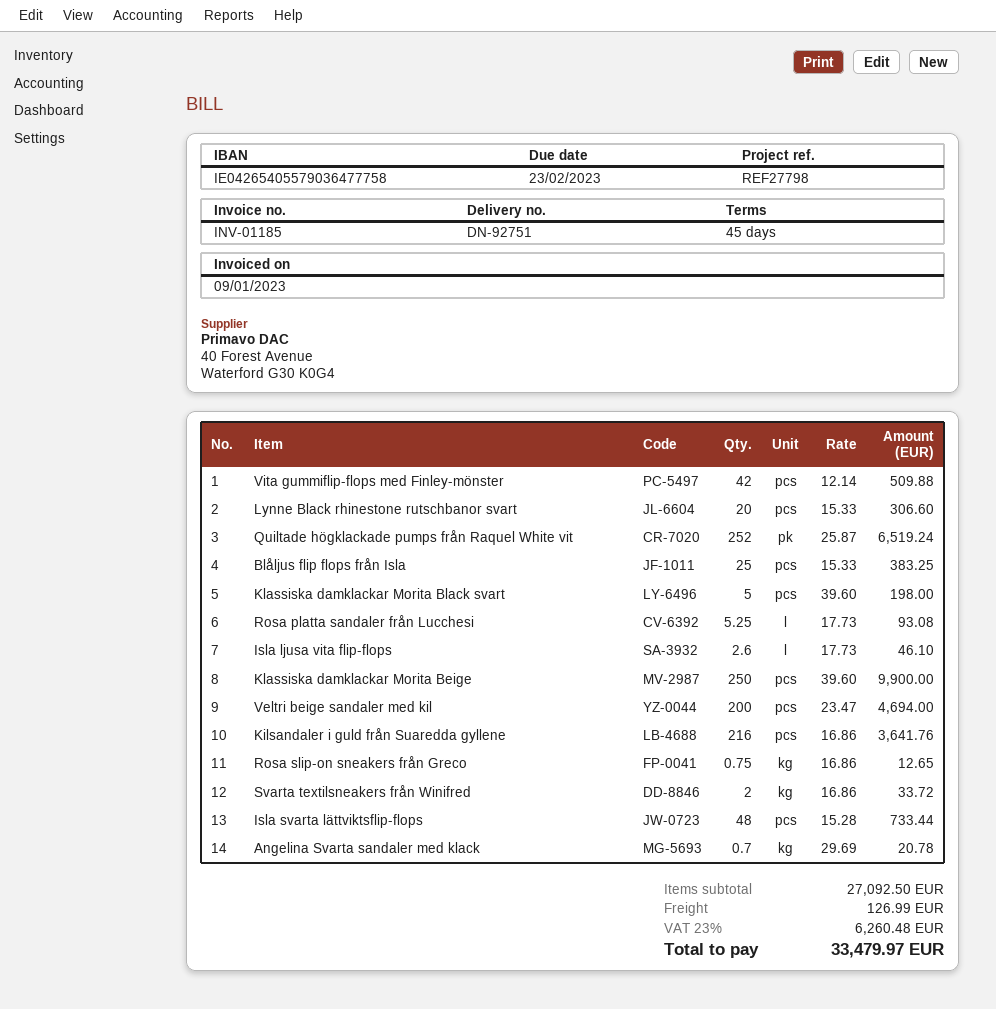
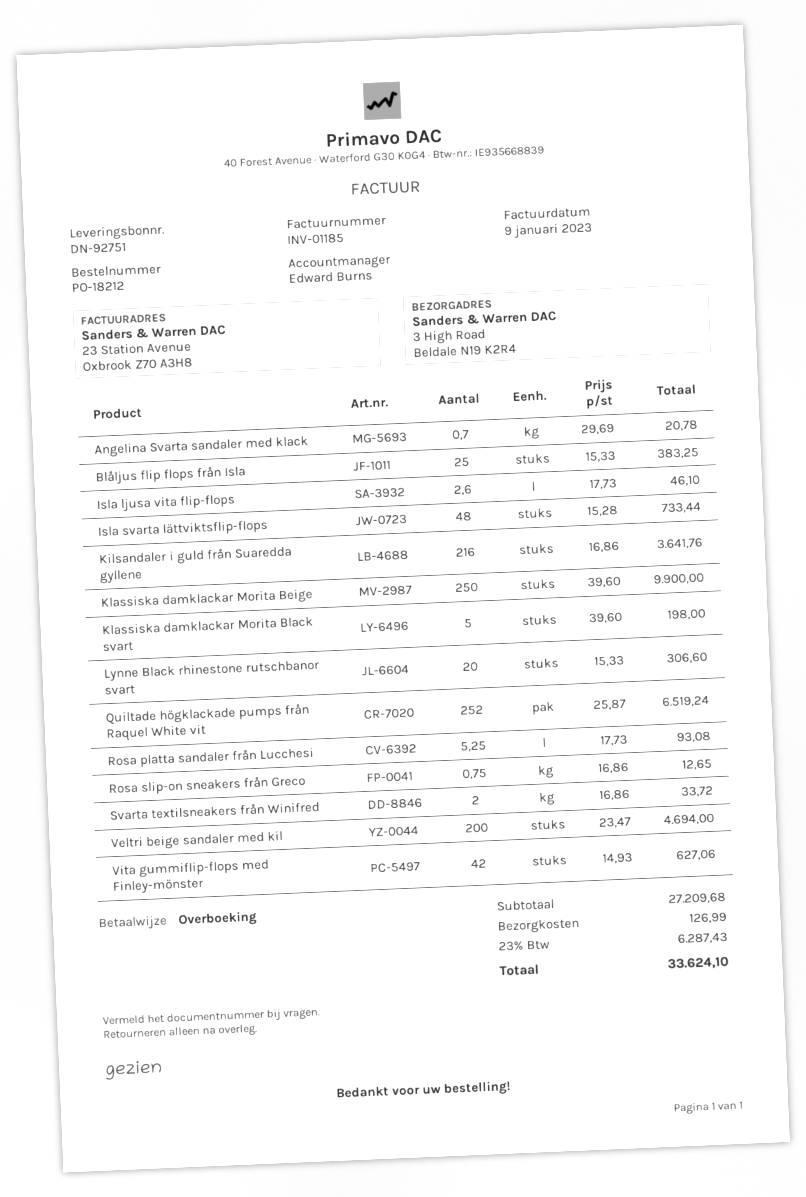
Vita gummiflip-flops med Finley-mönster: 42 x 12.14 = 509.88 -> 42 x 14.93 = 627.06
subtotal: 27092.50 -> 27209.68
tax: 23% = 6260.48 -> 23% = 6287.43
total: 33479.97 -> 33624.10

